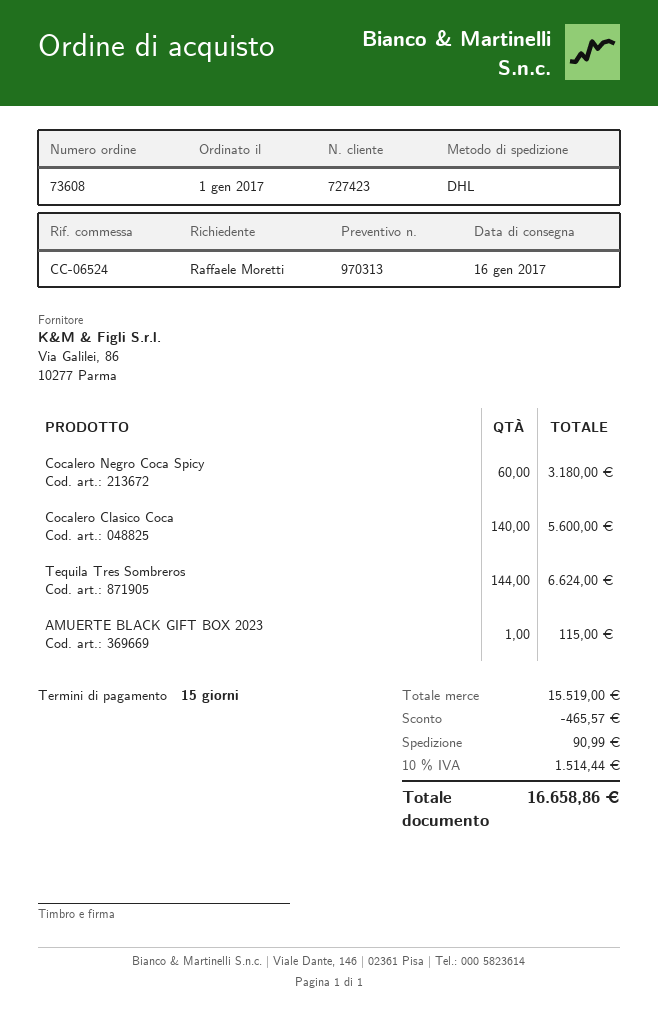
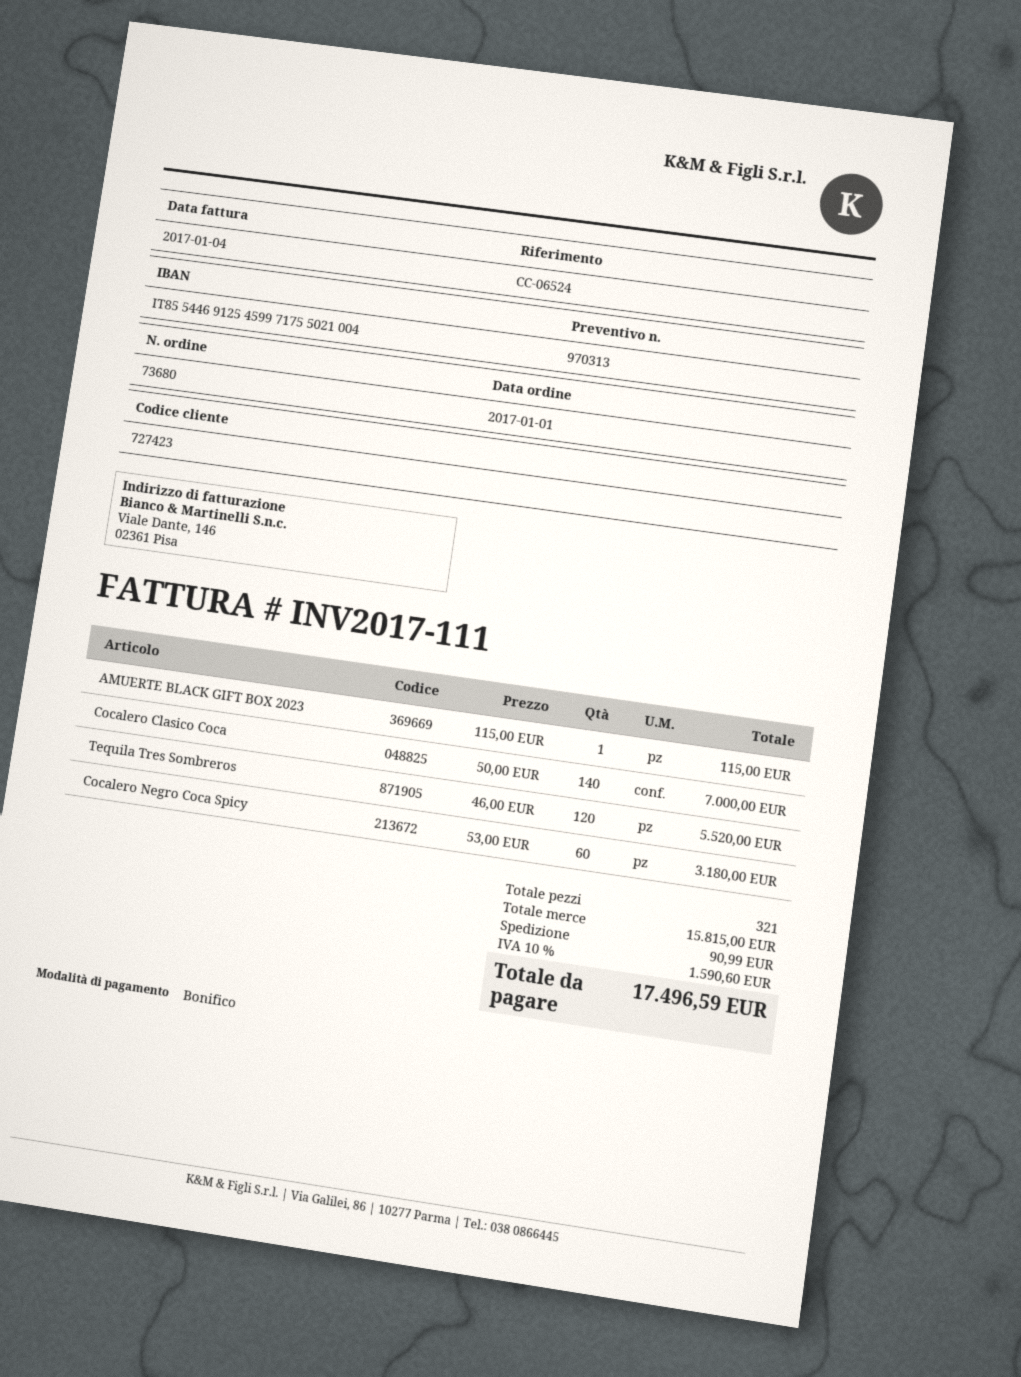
order number: 73608 -> 73680
Cocalero Clasico Coca: 140 for 5600.00 -> 140 for 7000.00
Tequila Tres Sombreros: 144 for 6624.00 -> 120 for 5520.00
subtotal: 15519.00 -> 15815.00
discount: 465.57 -> none
tax: 10% = 1514.44 -> 10% = 1590.60
total: 16658.86 -> 17496.59

